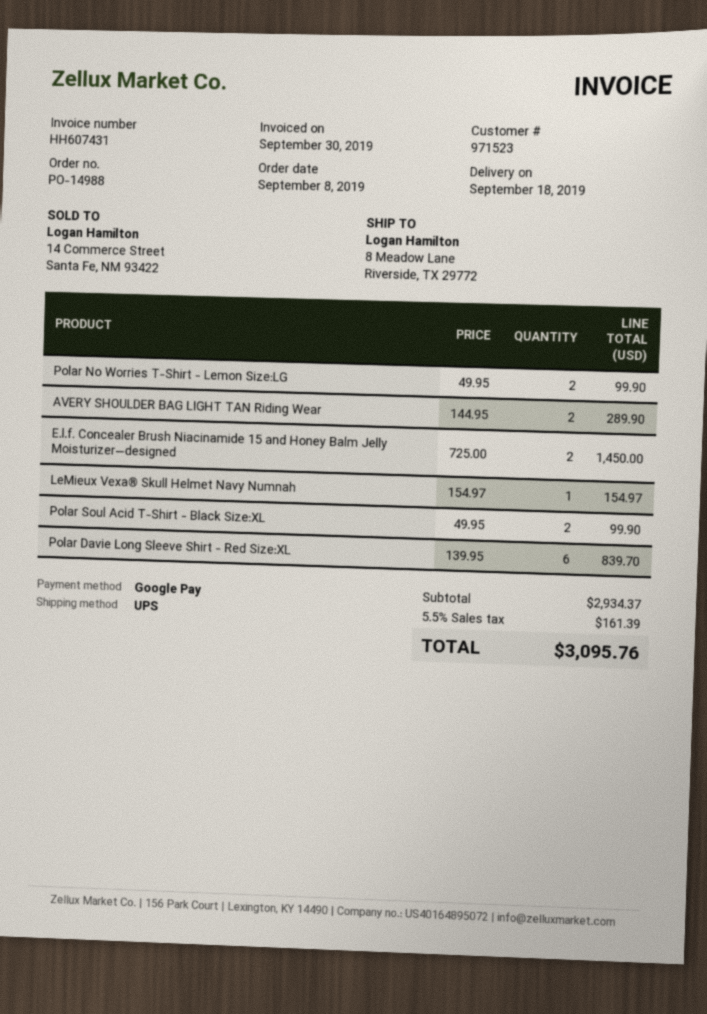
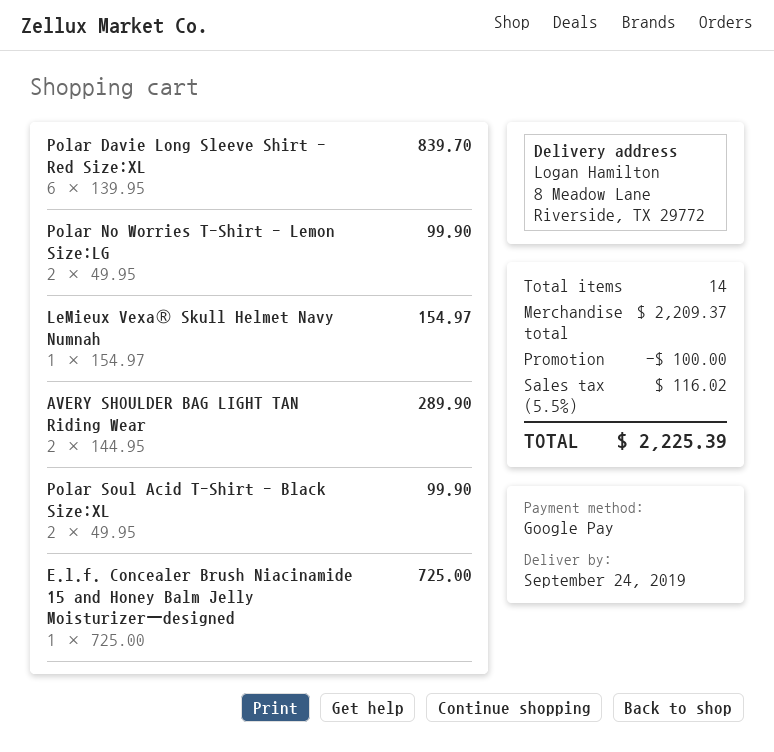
delivery date: 2019-09-18 -> 2019-09-24
E.l.f. Concealer Brush Niacinamide 15 and Honey Balm Jelly Moisturizer—designed: 2 x 725.00 = 1450.00 -> 1 x 725.00 = 725.00
subtotal: 2934.37 -> 2209.37
discount: none -> 100.00
tax: 5.5% = 161.39 -> 5.5% = 116.02
total: 3095.76 -> 2225.39

